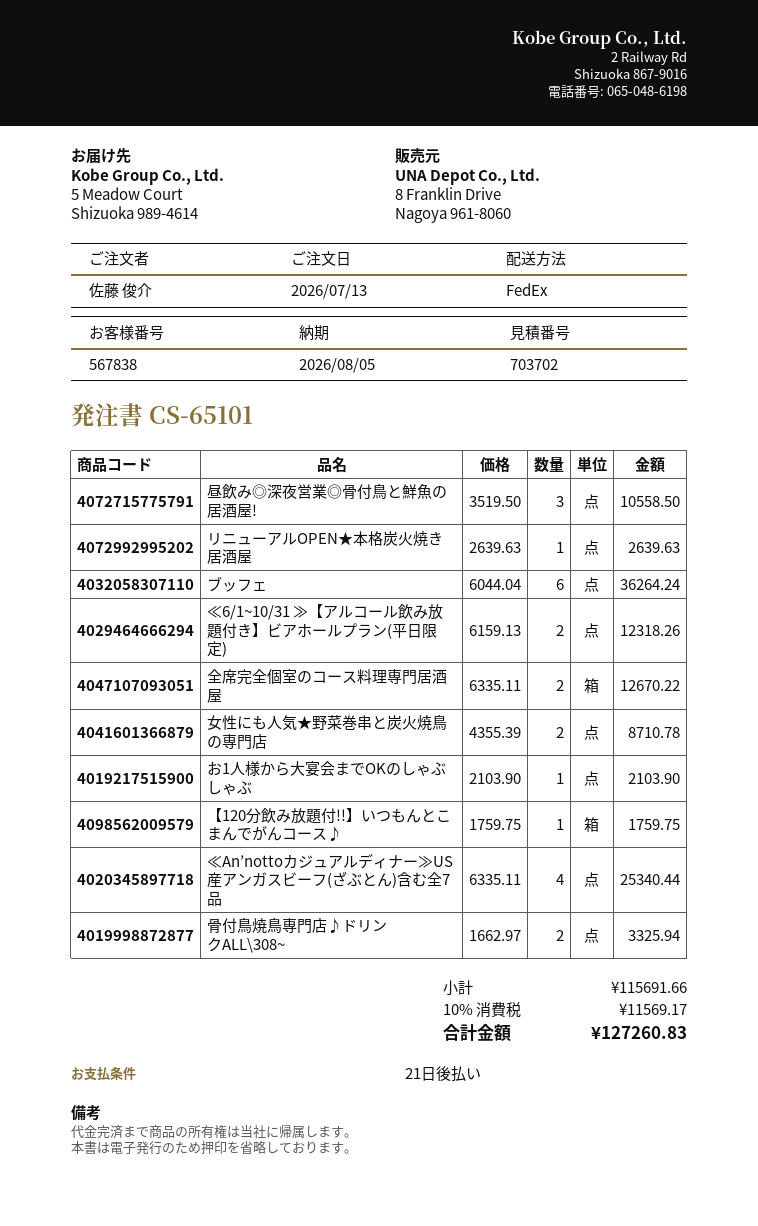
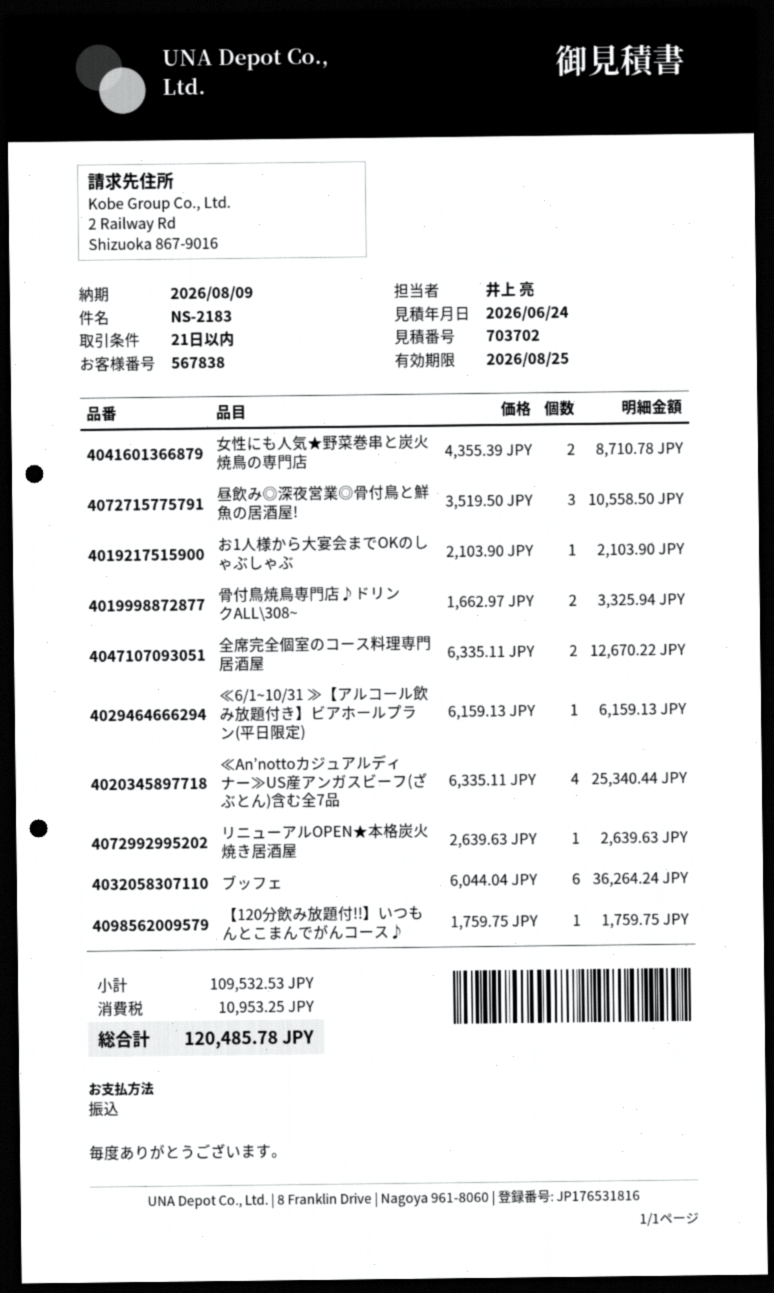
delivery date: 2026-08-05 -> 2026-08-09
≪6/1~10/31 ≫【アルコール飲み放題付き】ビアホールプラン(平日限定): 2 x 6159.13 = 12318.26 -> 1 x 6159.13 = 6159.13
subtotal: 115691.66 -> 109532.53
tax: 11569.17 -> 10953.25
total: 127260.83 -> 120485.78

